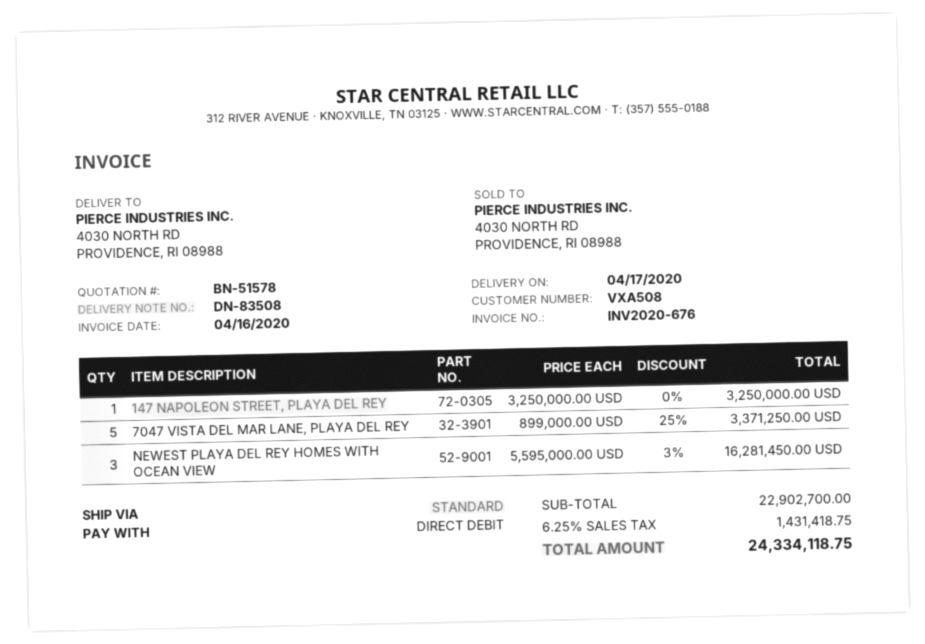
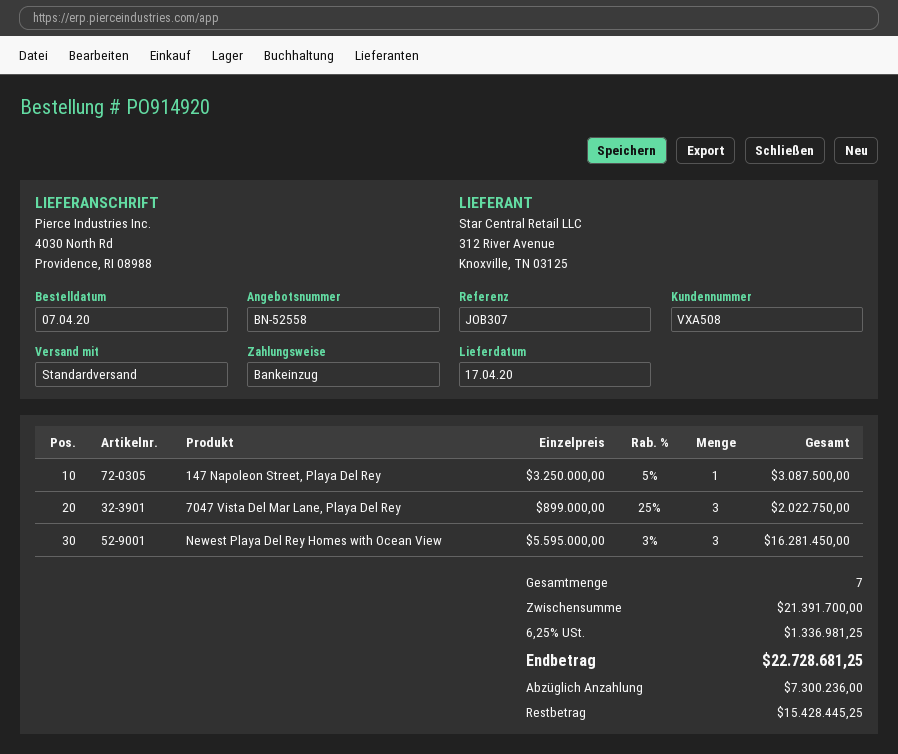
quote number: BN-51578 -> BN-52558
147 NAPOLEON STREET, PLAYA DEL REY: 1 x 3250000.00 = 3250000.00 -> 1 x 3250000.00 - 5% = 3087500.00
7047 VISTA DEL MAR LANE, PLAYA DEL REY: 5 x 899000.00 - 25% = 3371250.00 -> 3 x 899000.00 - 25% = 2022750.00
subtotal: 22902700.00 -> 21391700.00
tax: 6.25% = 1431418.75 -> 6.25% = 1336981.25
total: 24334118.75 -> 22728681.25

